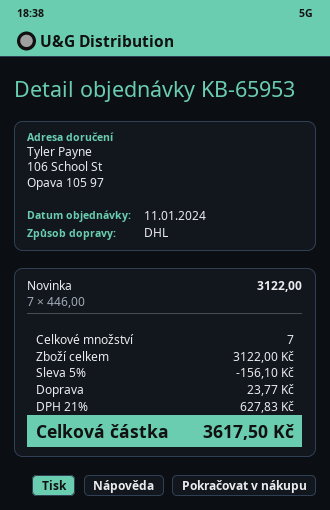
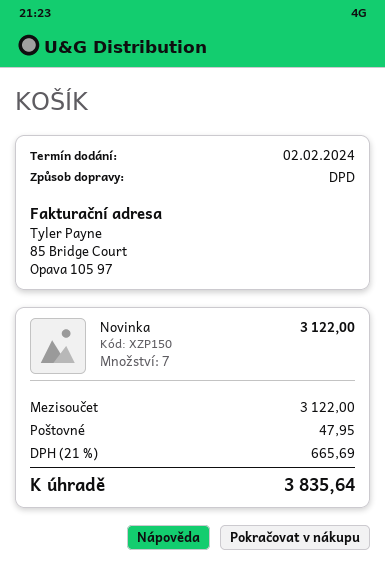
shipping method: DHL -> DPD
discount: 5% = 156.10 -> none
shipping: 23.77 -> 47.95
tax: 21% = 627.83 -> 21% = 665.69
total: 3617.50 -> 3835.64

